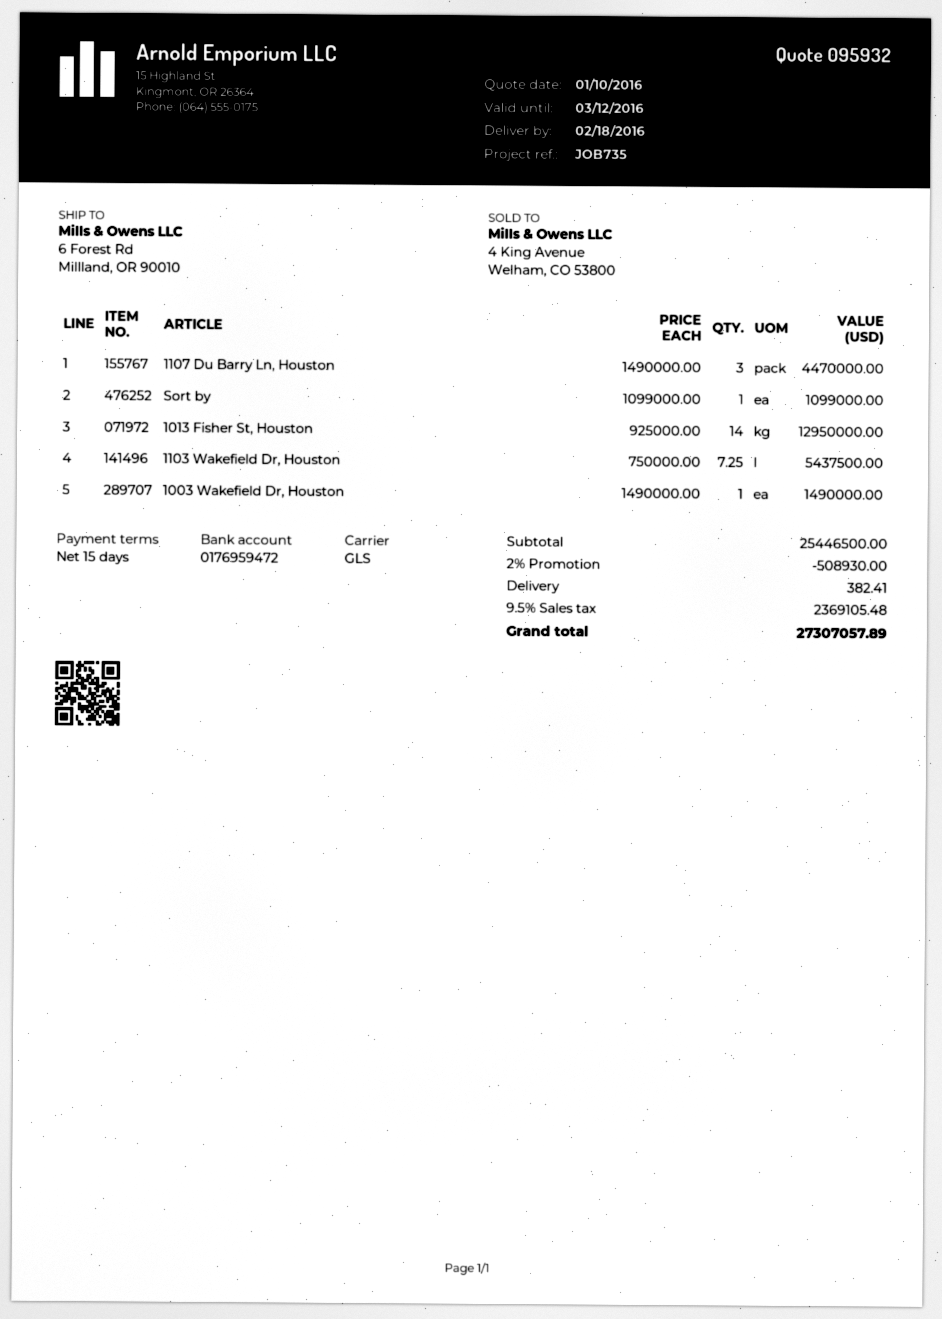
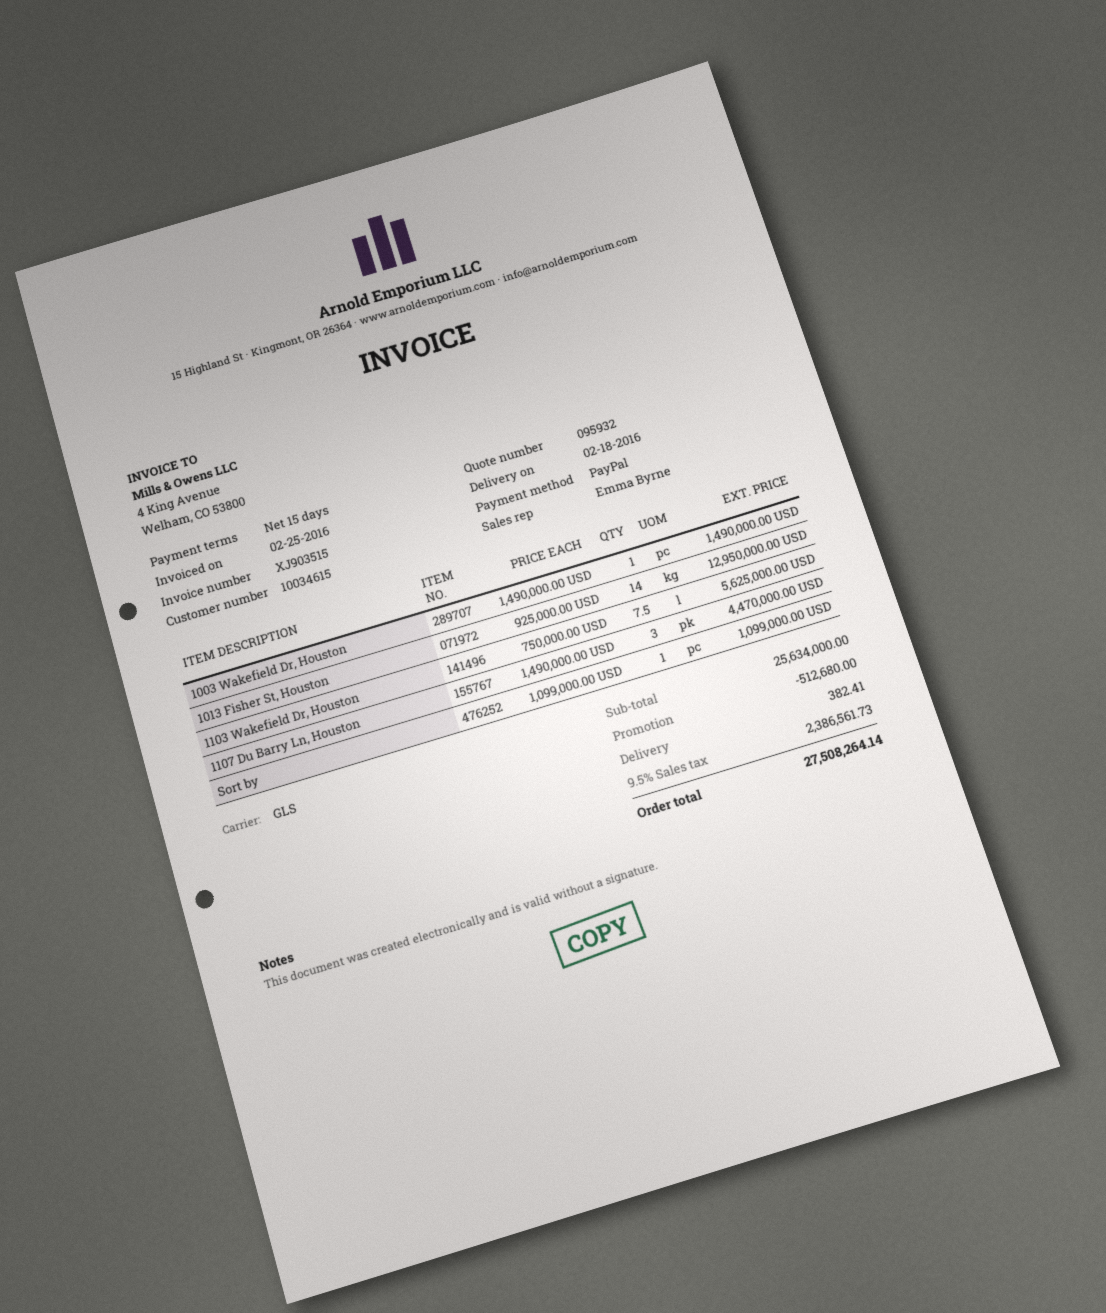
1103 Wakefield Dr, Houston: 7.25 x 750000.00 = 5437500.00 -> 7.5 x 750000.00 = 5625000.00
subtotal: 25446500.00 -> 25634000.00
discount: 508930.00 -> 512680.00
tax: 9.5% = 2369105.48 -> 9.5% = 2386561.73
total: 27307057.89 -> 27508264.14

